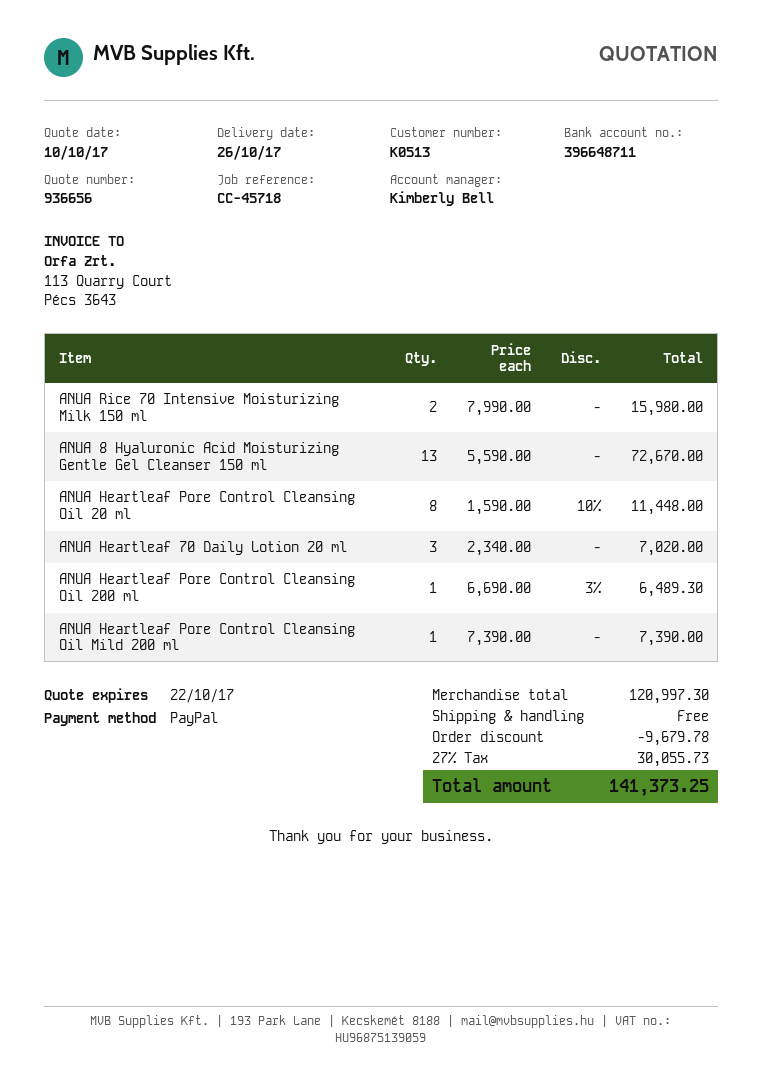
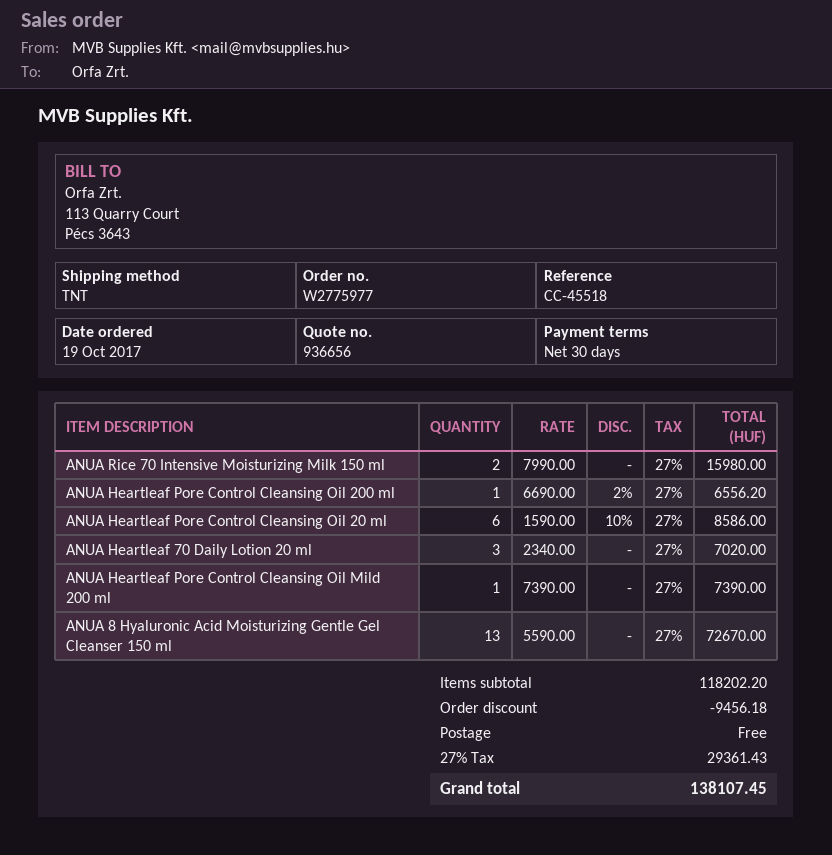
reference: CC-45718 -> CC-45518
ANUA Heartleaf Pore Control Cleansing Oil 20 ml: 8 x 1590.00 - 10% = 11448.00 -> 6 x 1590.00 - 10% = 8586.00
ANUA Heartleaf Pore Control Cleansing Oil 200 ml: 1 x 6690.00 - 3% = 6489.30 -> 1 x 6690.00 - 2% = 6556.20
subtotal: 120997.30 -> 118202.20
discount: 9679.78 -> 9456.18
tax: 27% = 30055.73 -> 27% = 29361.43
total: 141373.25 -> 138107.45

